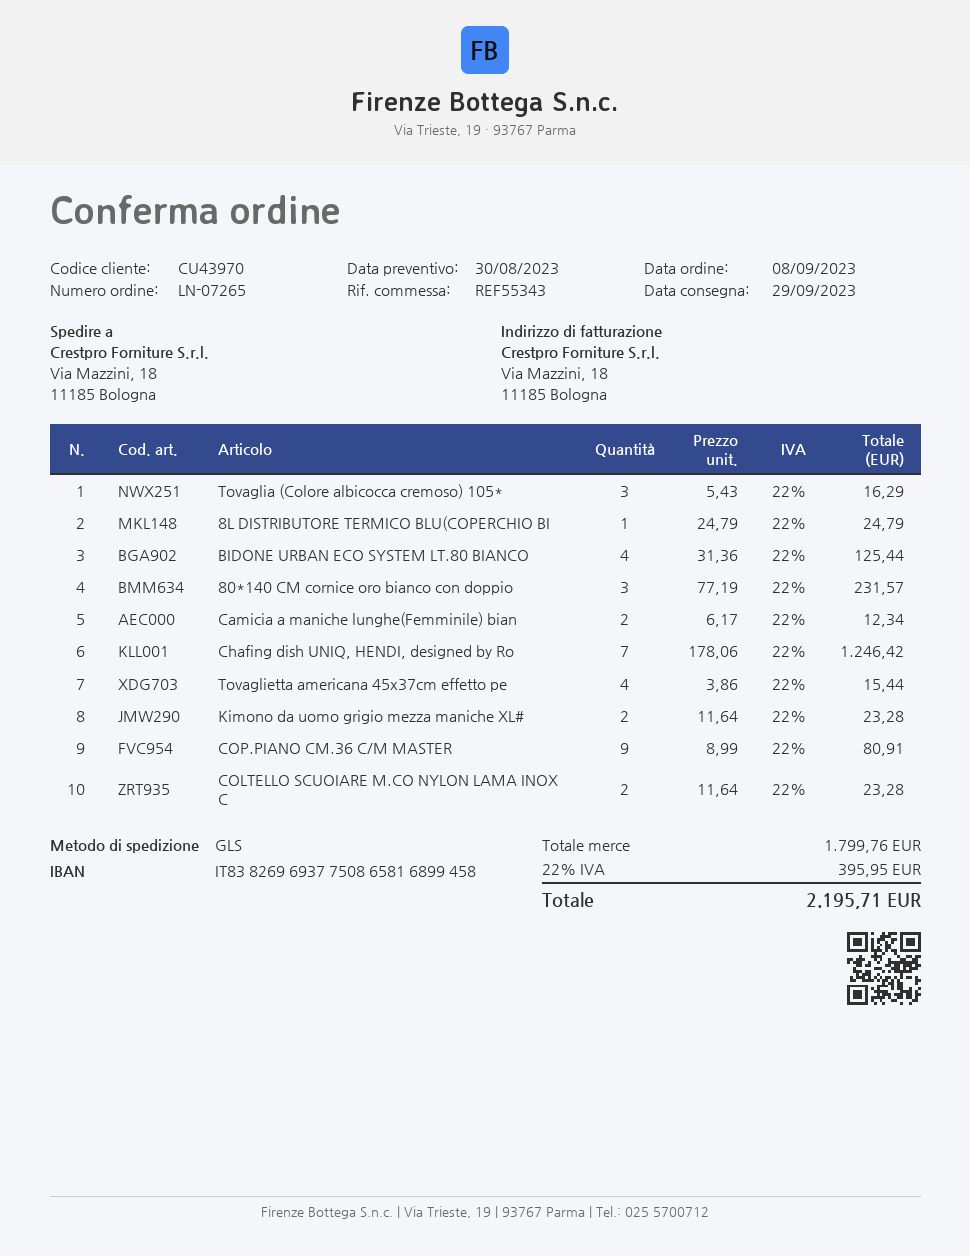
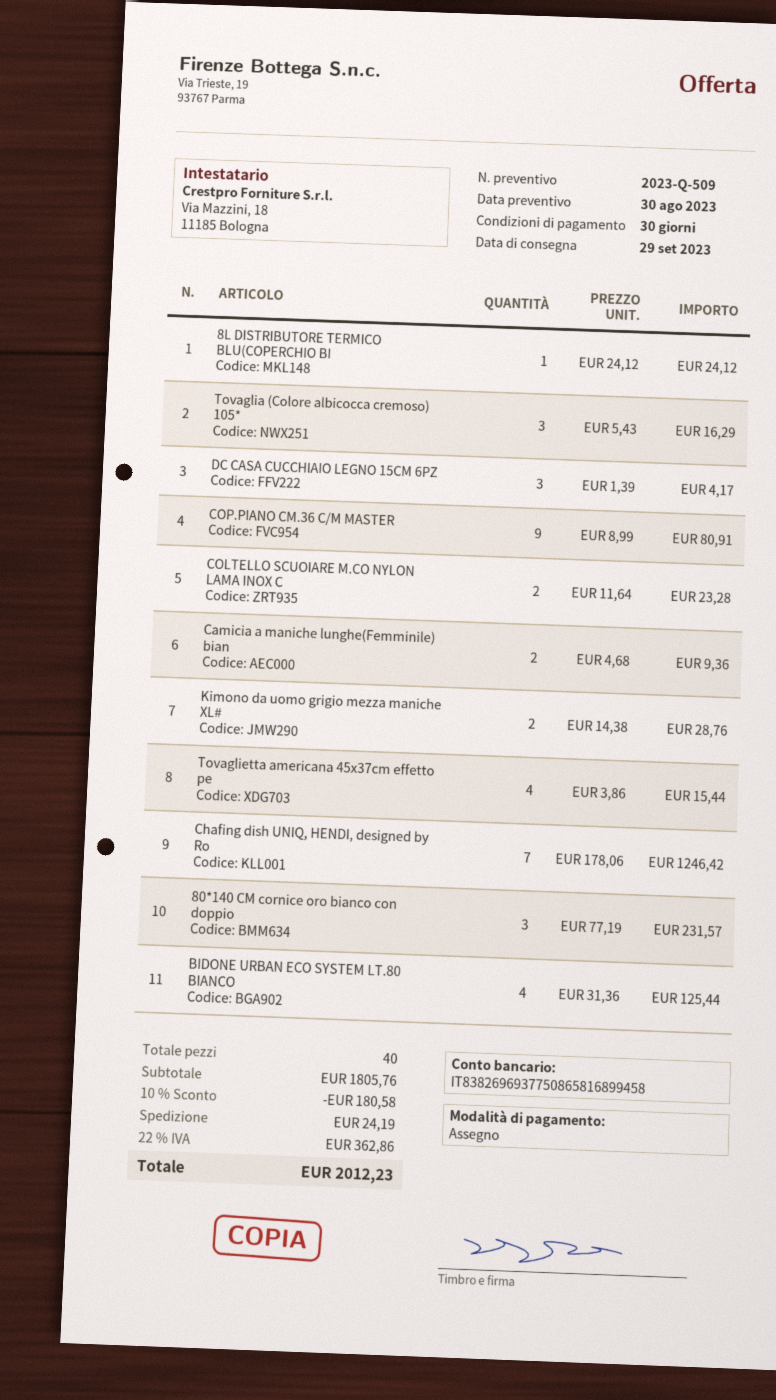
8L DISTRIBUTORE TERMICO BLU(COPERCHIO BI: 1 x 24.79 = 24.79 -> 1 x 24.12 = 24.12
Camicia a maniche lunghe(Femminile) bian: 2 x 6.17 = 12.34 -> 2 x 4.68 = 9.36
Kimono da uomo grigio mezza maniche XL#: 2 x 11.64 = 23.28 -> 2 x 14.38 = 28.76
DC CASA CUCCHIAIO LEGNO 15CM 6PZ: none -> 3 x 1.39 = 4.17
subtotal: 1799.76 -> 1805.76
discount: none -> 10% = 180.58
shipping: none -> 24.19
tax: 22% = 395.95 -> 22% = 362.86
total: 2195.71 -> 2012.23

